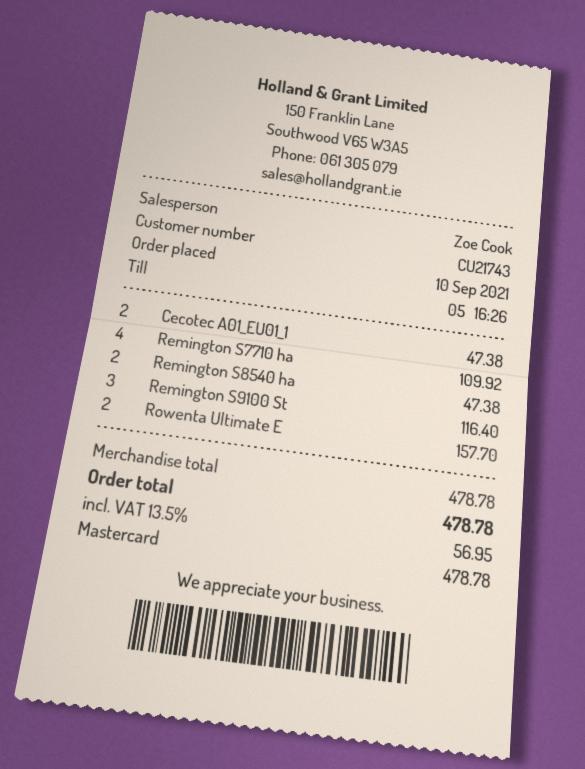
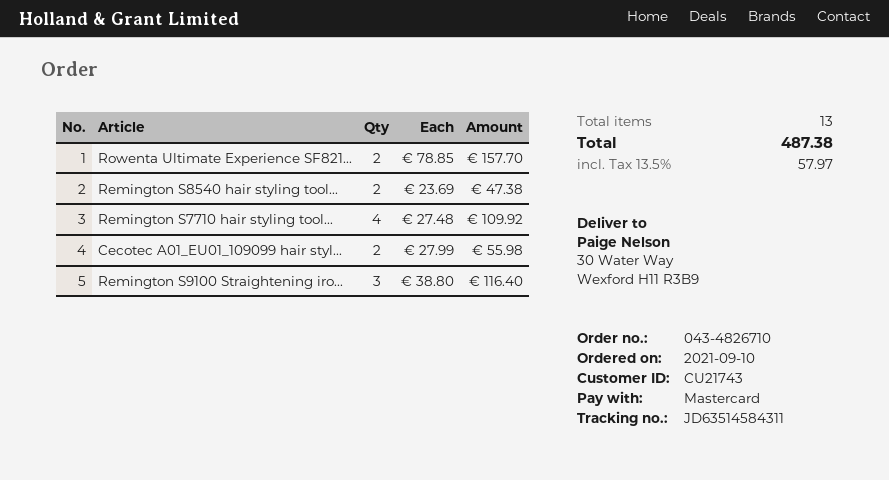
Cecotec A01_EU01_1: 2 for 47.38 -> 2 for 55.98
tax: 13.5% = 56.95 -> 13.5% = 57.97
total: 478.78 -> 487.38

